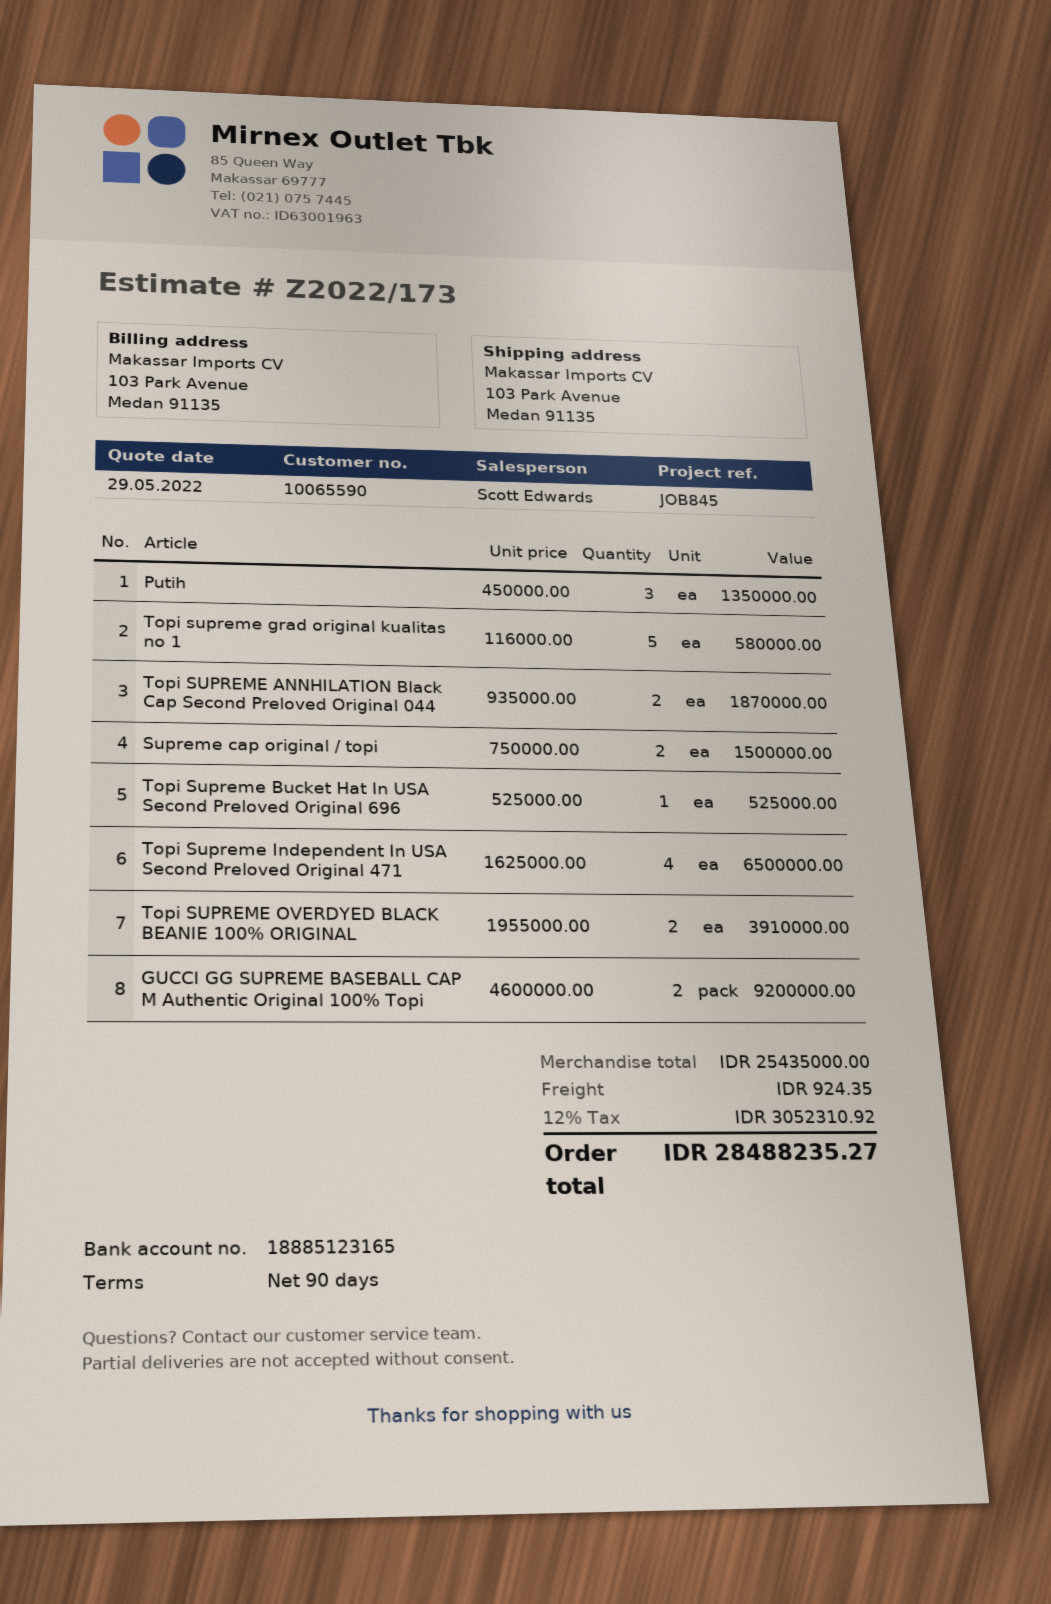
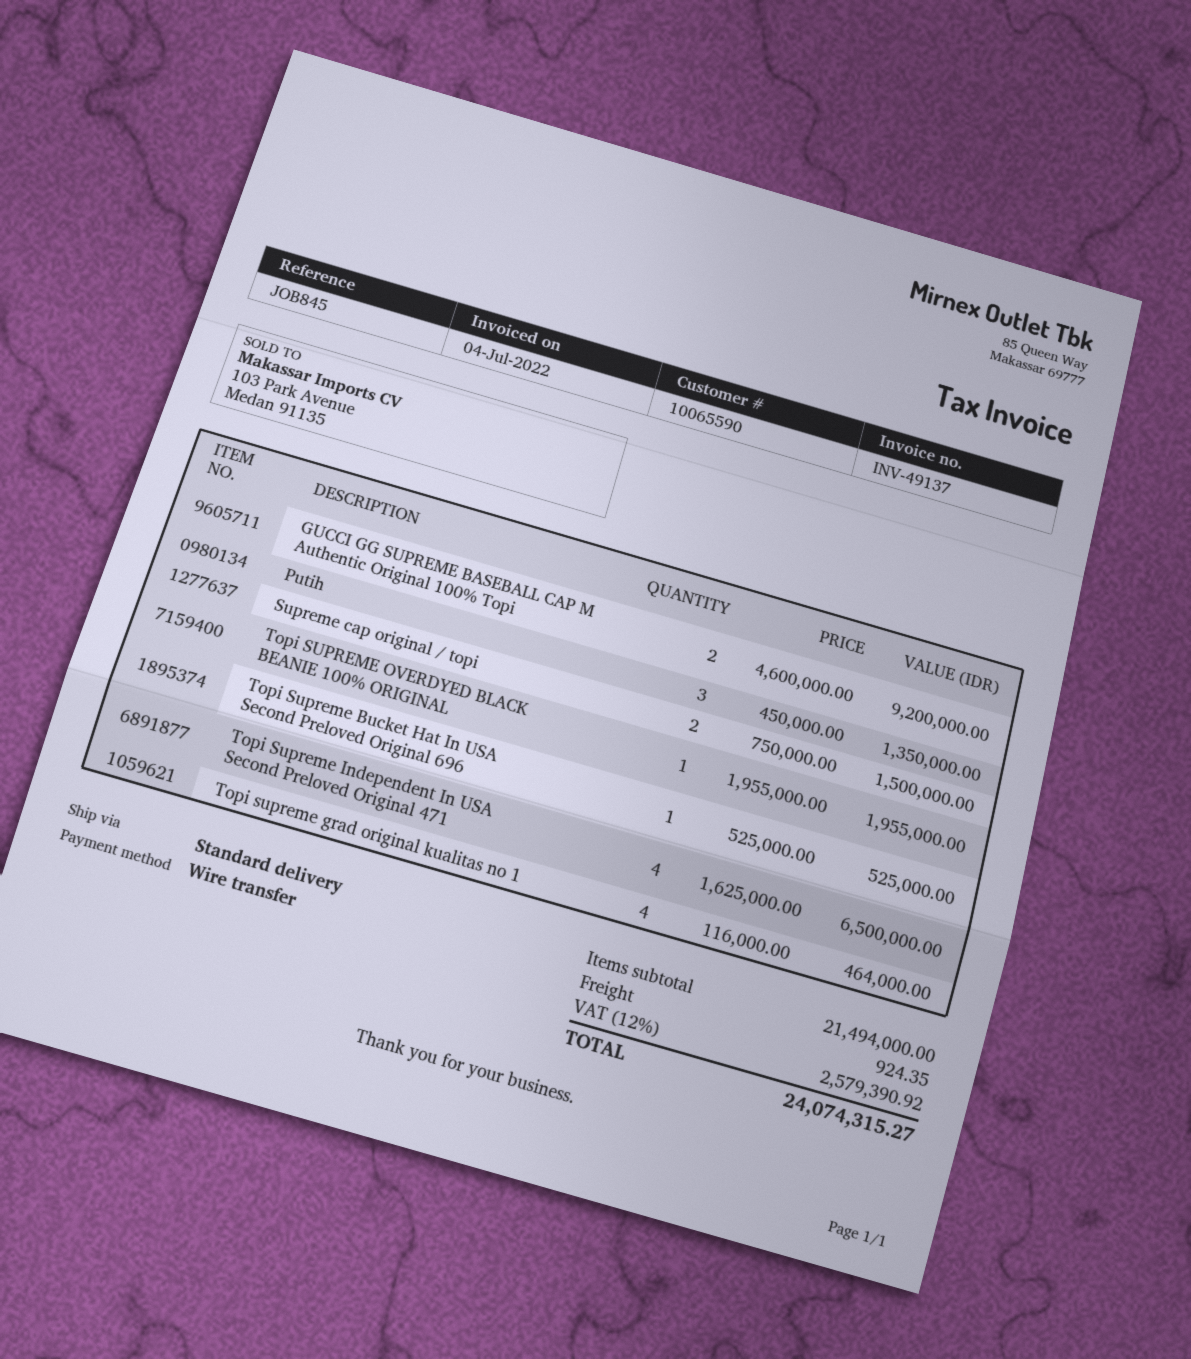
Topi supreme grad original kualitas no 1: 5 x 116000.00 = 580000.00 -> 4 x 116000.00 = 464000.00
Topi SUPREME ANNHILATION Black Cap Second Preloved Original 044: 2 x 935000.00 = 1870000.00 -> none
Topi SUPREME OVERDYED BLACK BEANIE 100% ORIGINAL: 2 x 1955000.00 = 3910000.00 -> 1 x 1955000.00 = 1955000.00
subtotal: 25435000.00 -> 21494000.00
tax: 12% = 3052310.92 -> 12% = 2579390.92
total: 28488235.27 -> 24074315.27

